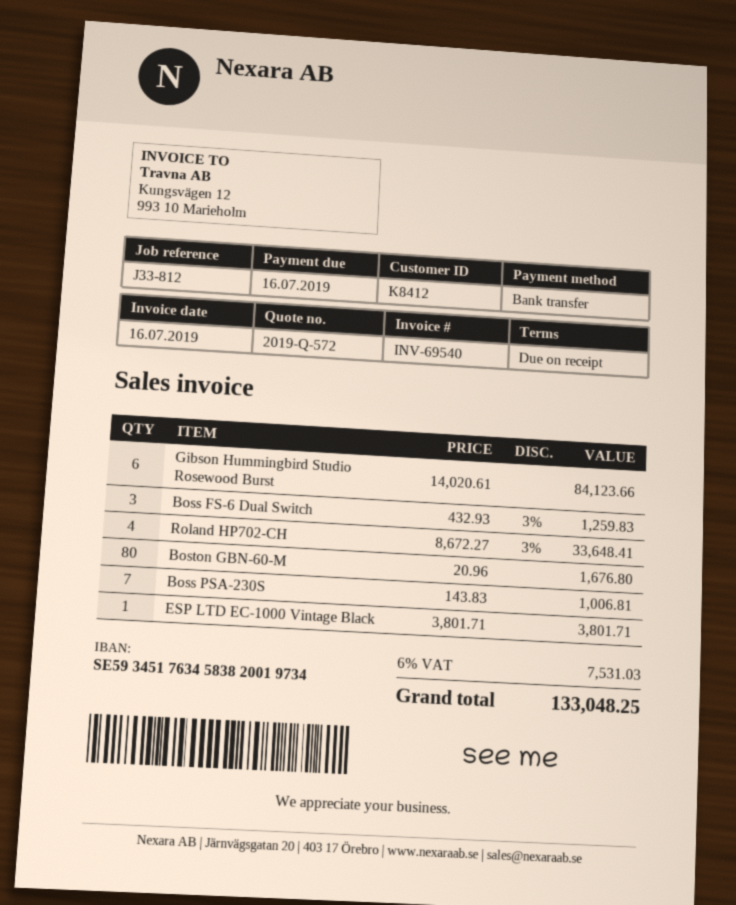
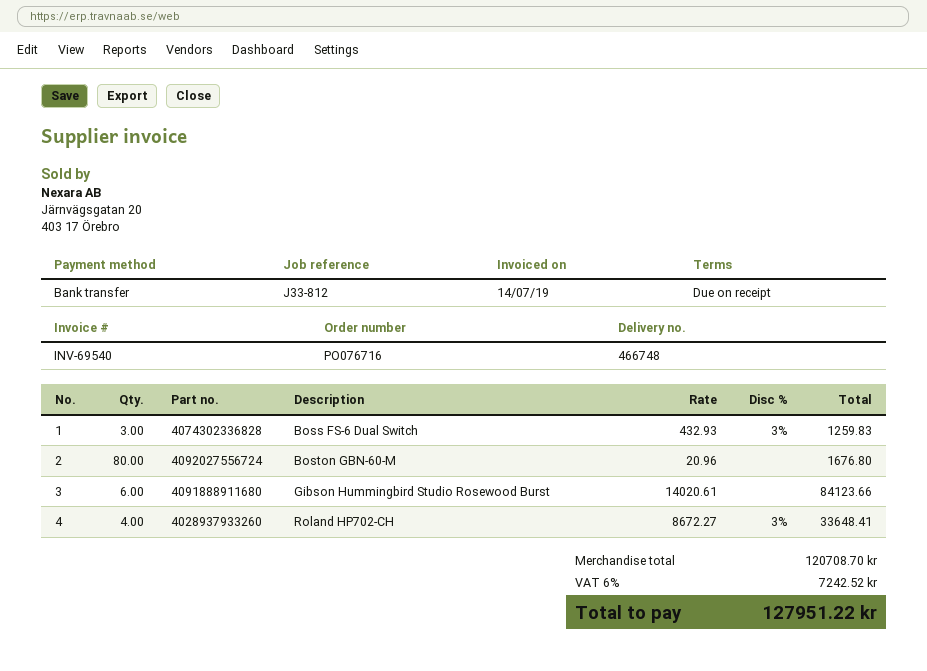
invoice date: 2019-07-16 -> 2019-07-14
Boss PSA-230S: 7 x 143.83 = 1006.81 -> none
ESP LTD EC-1000 Vintage Black: 1 x 3801.71 = 3801.71 -> none
tax: 6% = 7531.03 -> 6% = 7242.52
total: 133048.25 -> 127951.22

